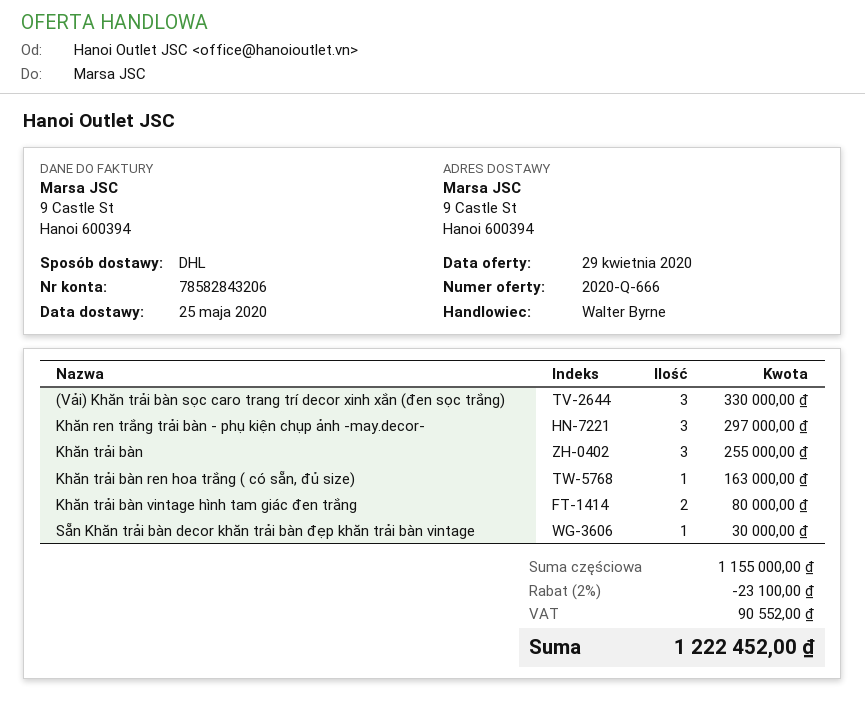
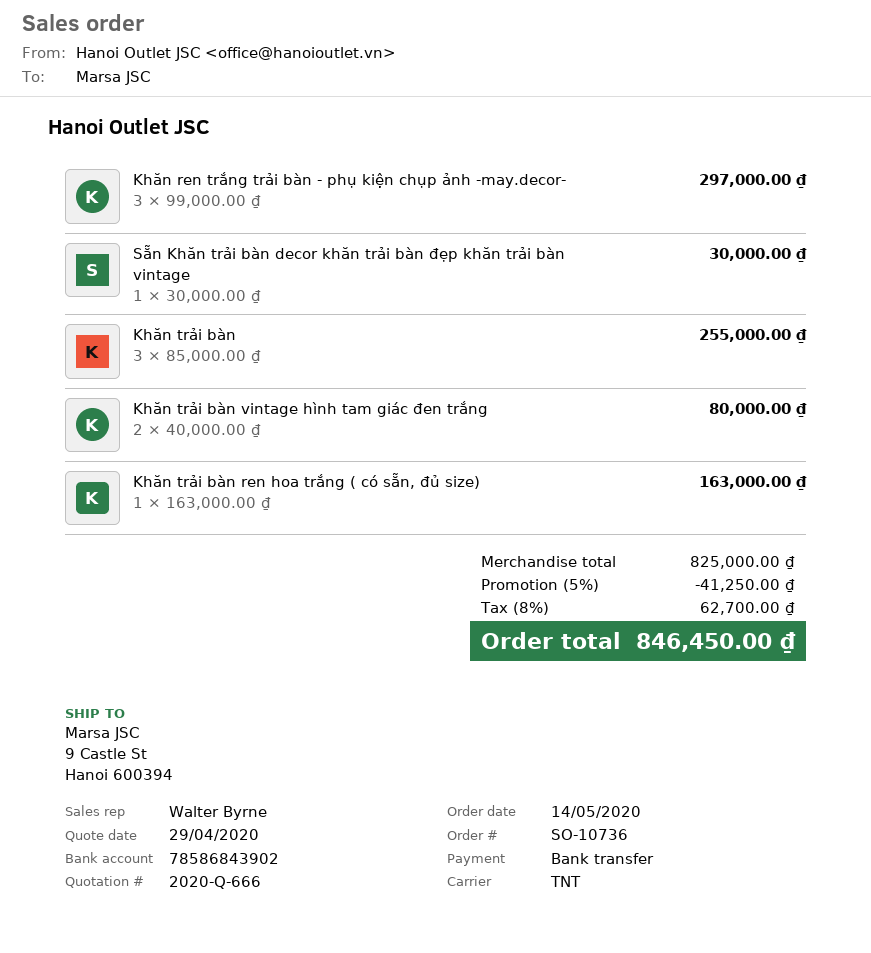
bank account: 78582843206 -> 78586843902
shipping method: DHL -> TNT
(Vải) Khăn trải bàn sọc caro trang trí decor xinh xắn (đen sọc trắng): 3 for 330000.00 -> none
subtotal: 1155000.00 -> 825000.00
discount: 2% = 23100.00 -> 5% = 41250.00
tax: 90552.00 -> 62700.00
total: 1222452.00 -> 846450.00

